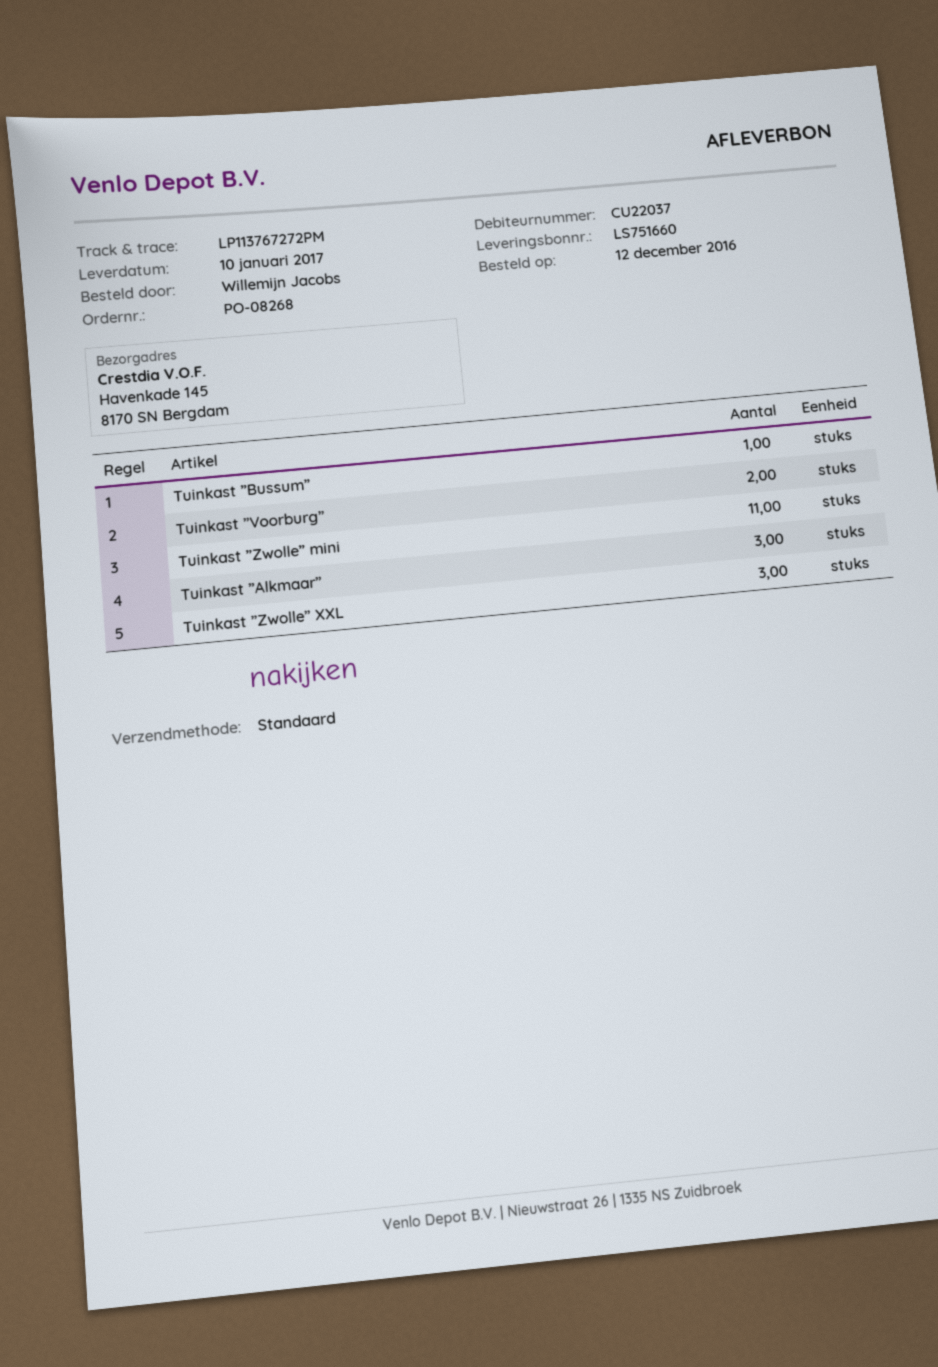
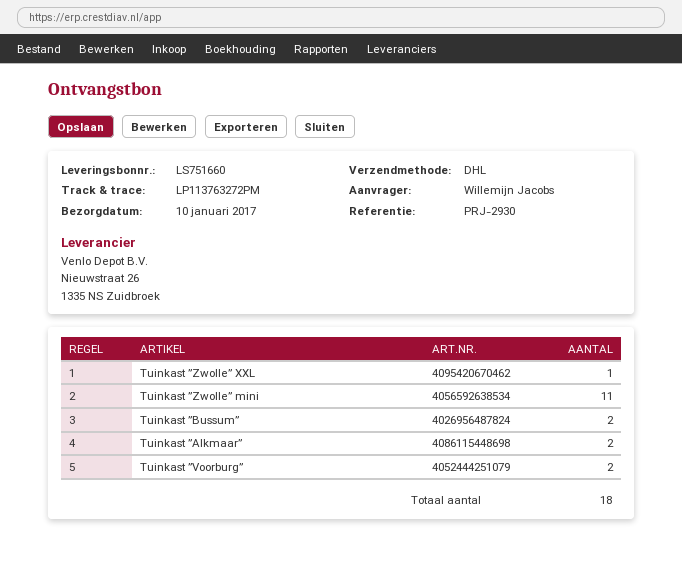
shipping method: standard -> DHL
tracking number: LP113767272PM -> LP113763272PM
Tuinkast ”Bussum”: 1 -> 2
Tuinkast ”Alkmaar”: 3 -> 2
Tuinkast ”Zwolle” XXL: 3 -> 1

